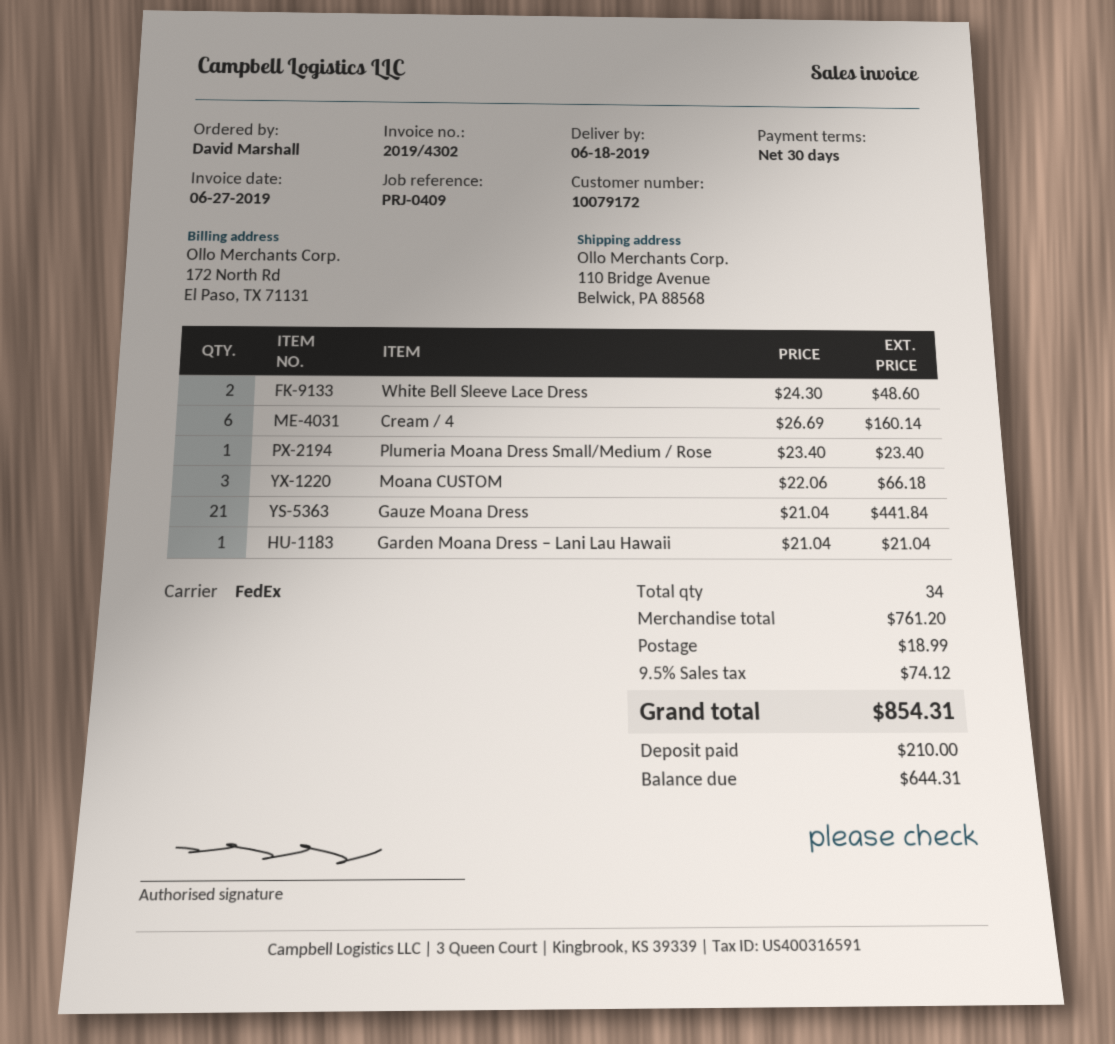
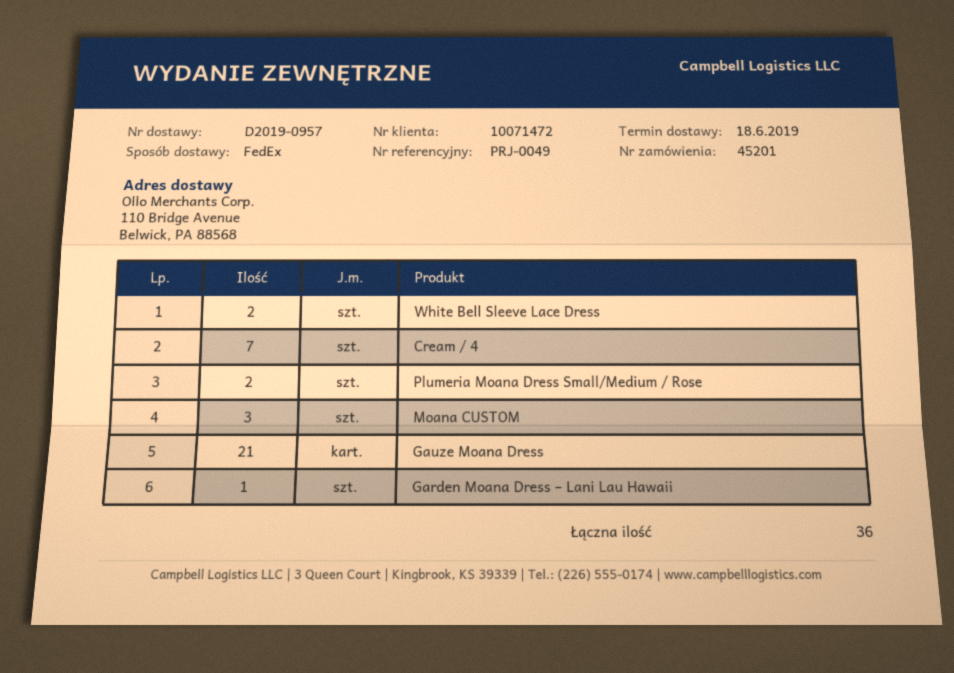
customer number: 10079172 -> 10071472
reference: PRJ-0409 -> PRJ-0049
Cream / 4: 6 -> 7
Plumeria Moana Dress Small/Medium / Rose: 1 -> 2
total quantity: 34 -> 36

